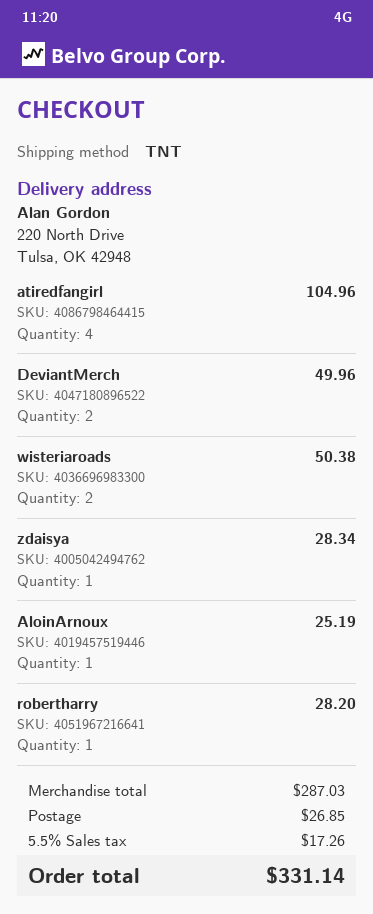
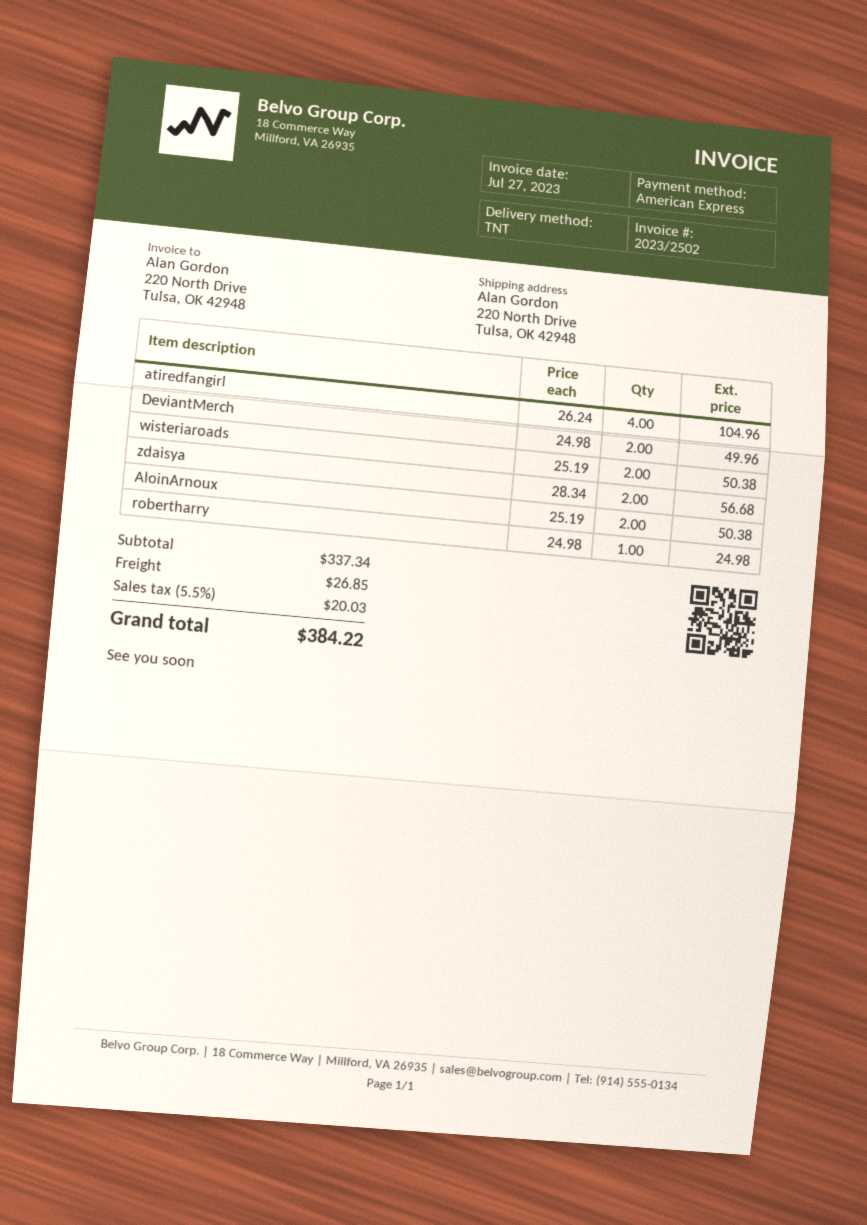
zdaisya: 1 for 28.34 -> 2 for 56.68
AloinArnoux: 1 for 25.19 -> 2 for 50.38
robertharry: 1 for 28.20 -> 1 for 24.98
subtotal: 287.03 -> 337.34
tax: 5.5% = 17.26 -> 5.5% = 20.03
total: 331.14 -> 384.22

